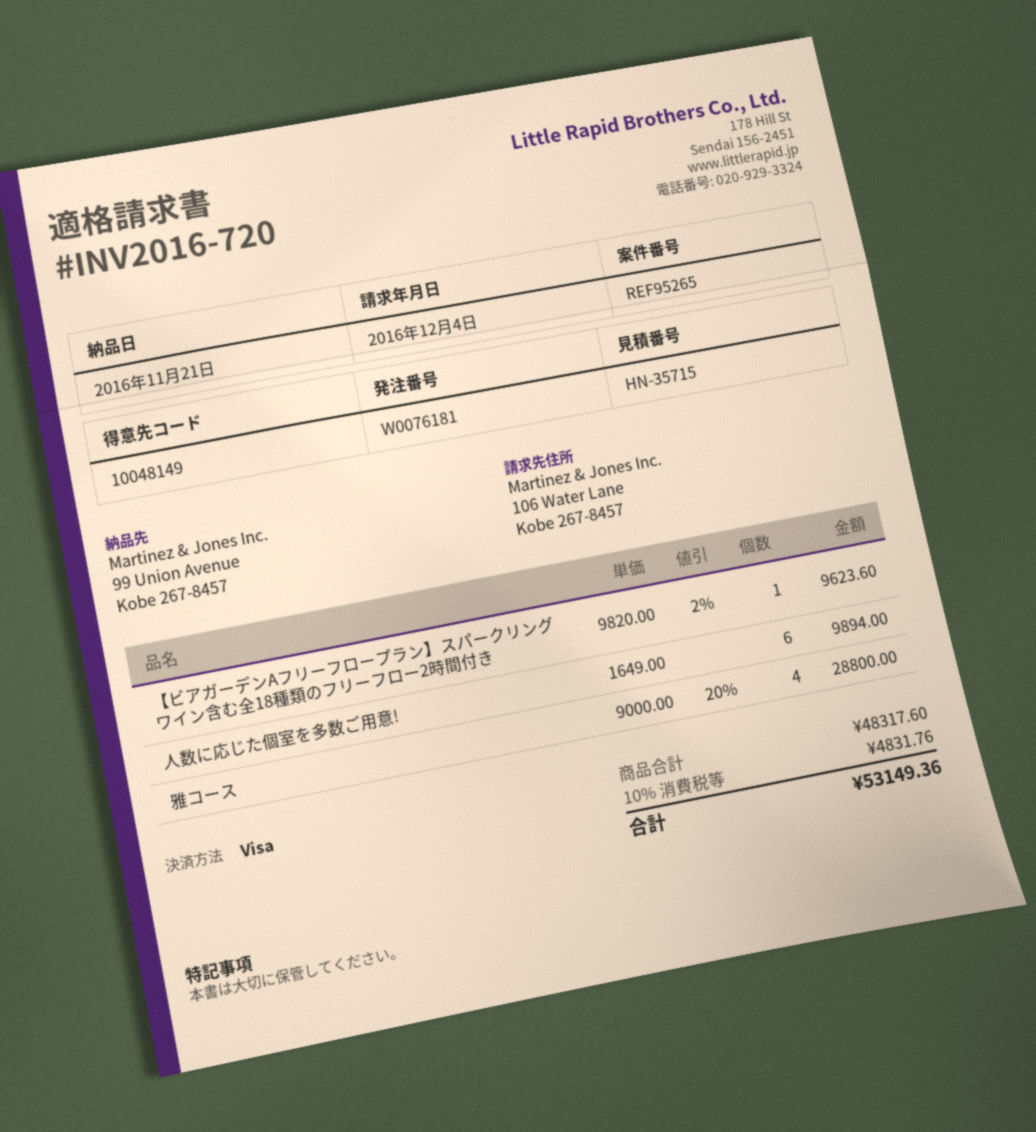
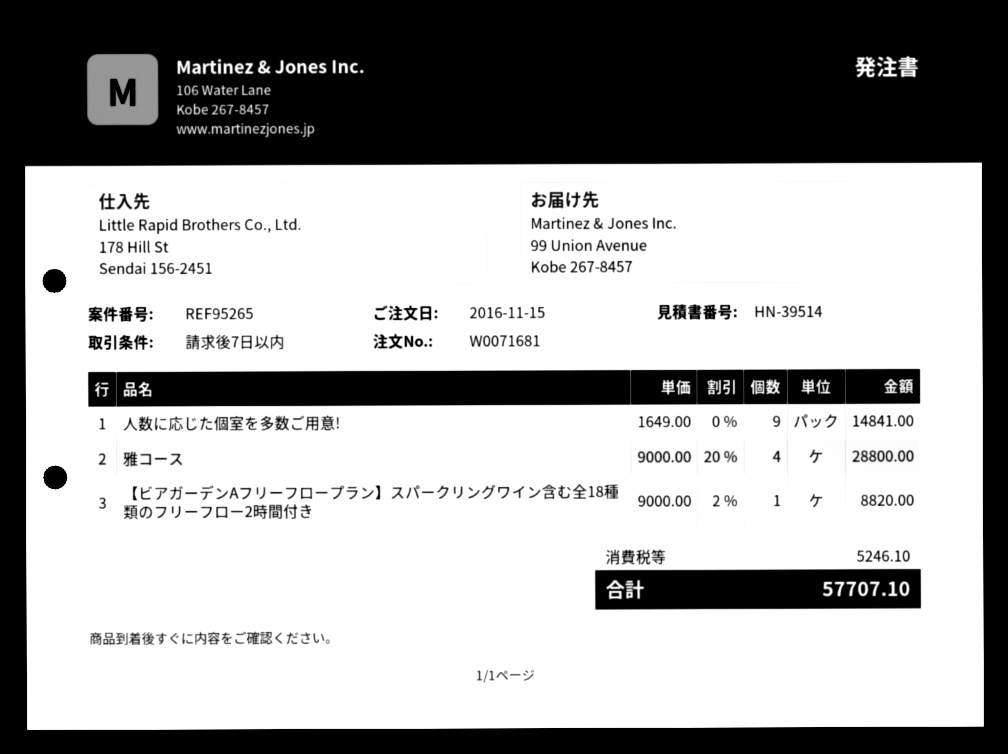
quote number: HN-35715 -> HN-39514
order number: W0076181 -> W0071681
【ビアガーデンAフリーフロープラン】スパークリングワイン含む全18種類のフリーフロー2時間付き: 1 x 9820.00 - 2% = 9623.60 -> 1 x 9000.00 - 2% = 8820.00
人数に応じた個室を多数ご用意!: 6 x 1649.00 = 9894.00 -> 9 x 1649.00 = 14841.00
tax: 4831.76 -> 5246.10
total: 53149.36 -> 57707.10

